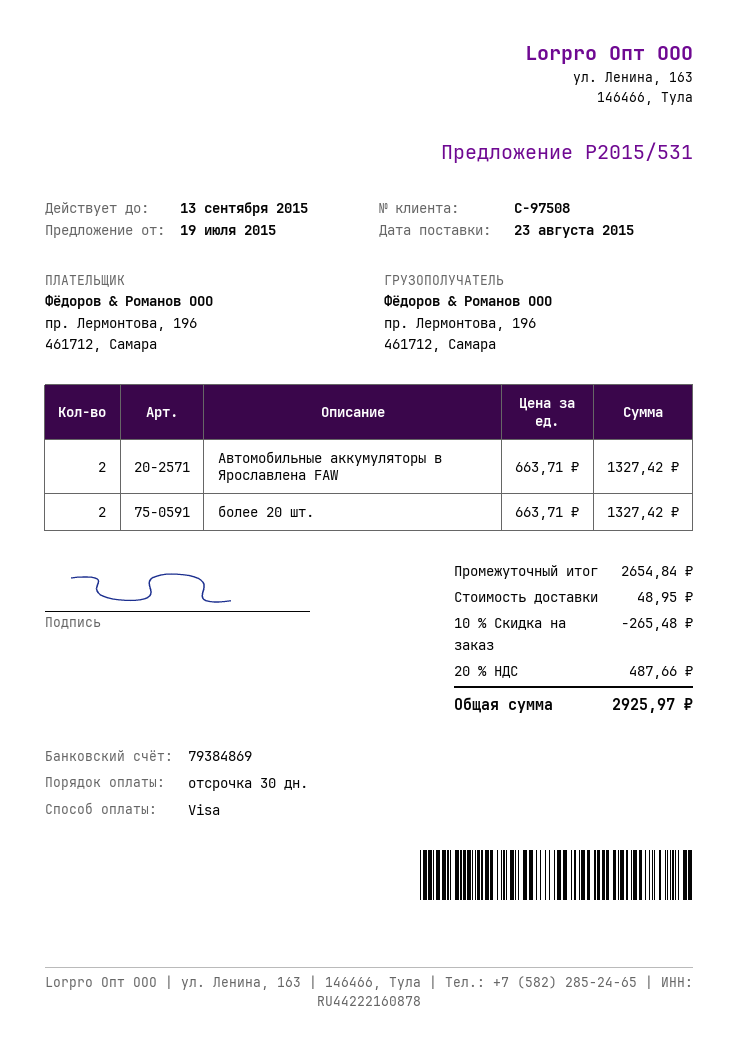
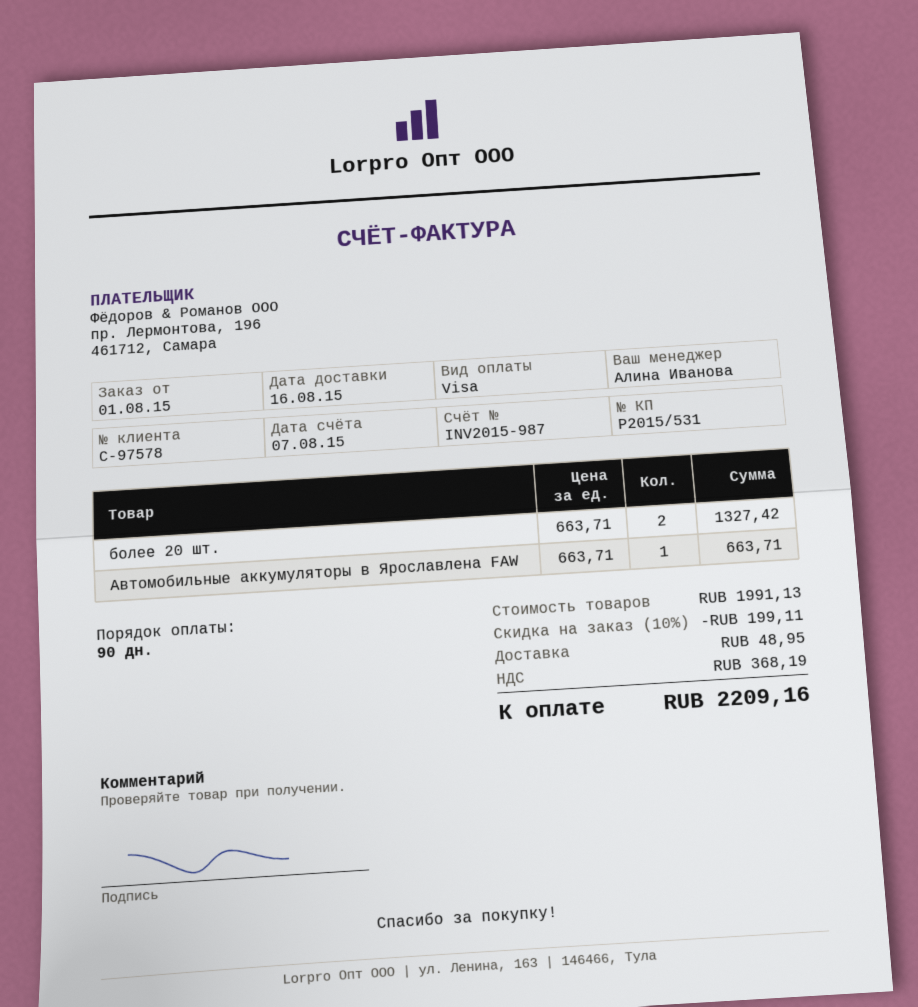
delivery date: 2015-08-23 -> 2015-08-16
payment terms: 30 days -> 90 days
customer number: C-97508 -> C-97578
Автомобильные аккумуляторы в Ярославлена FAW: 2 x 663.71 = 1327.42 -> 1 x 663.71 = 663.71
subtotal: 2654.84 -> 1991.13
discount: 10% = 265.48 -> 10% = 199.11
tax: 487.66 -> 368.19
total: 2925.97 -> 2209.16

